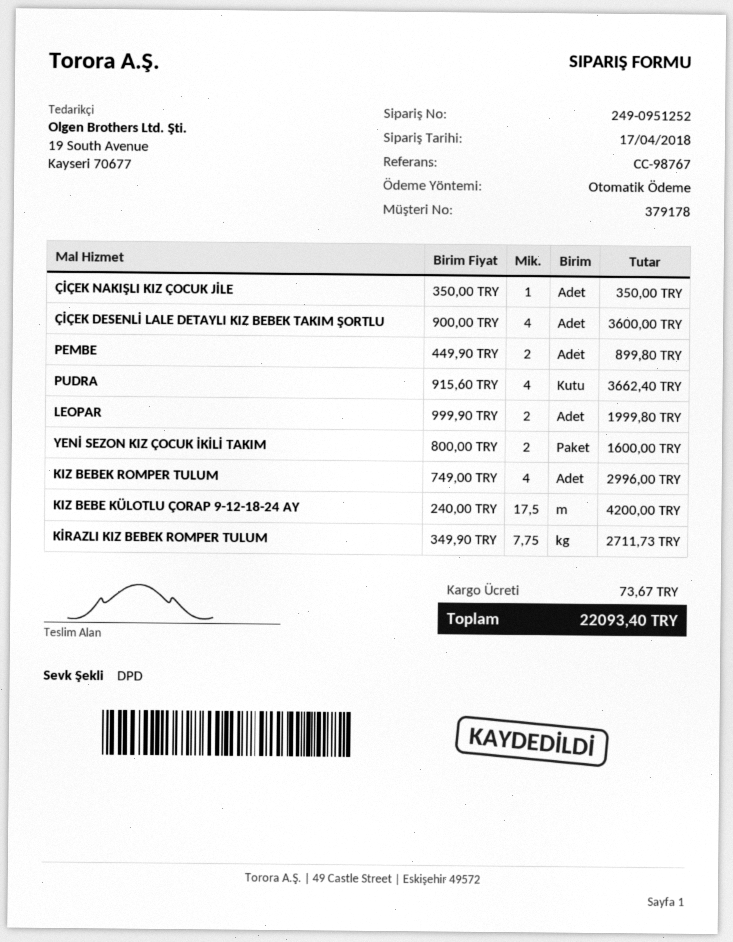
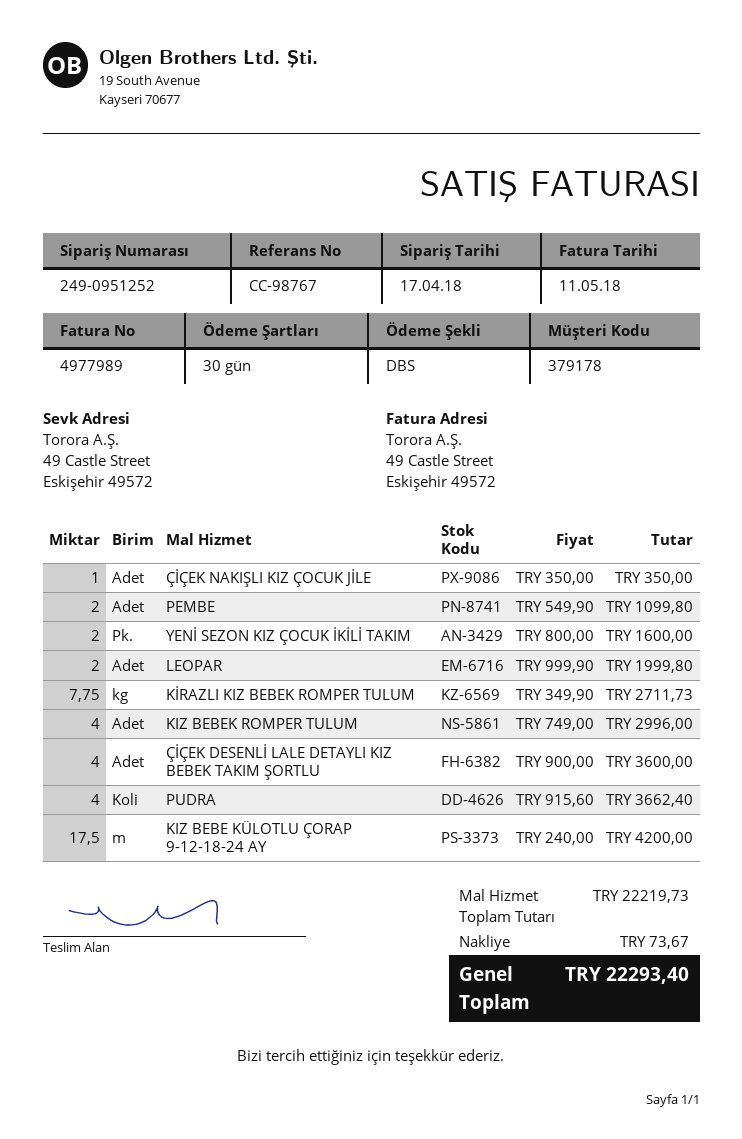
PEMBE: 2 x 449.90 = 899.80 -> 2 x 549.90 = 1099.80
total: 22093.40 -> 22293.40

